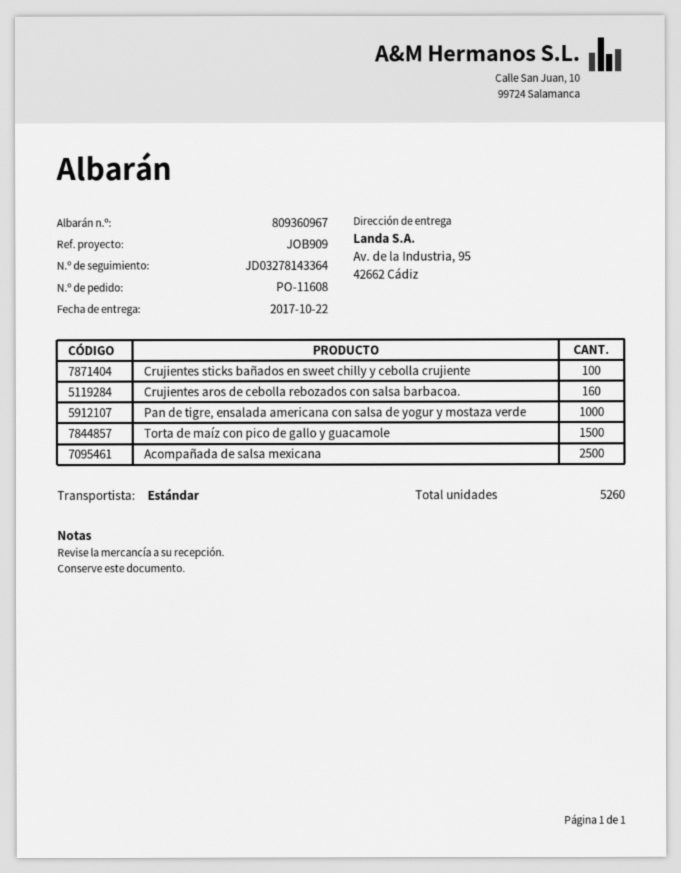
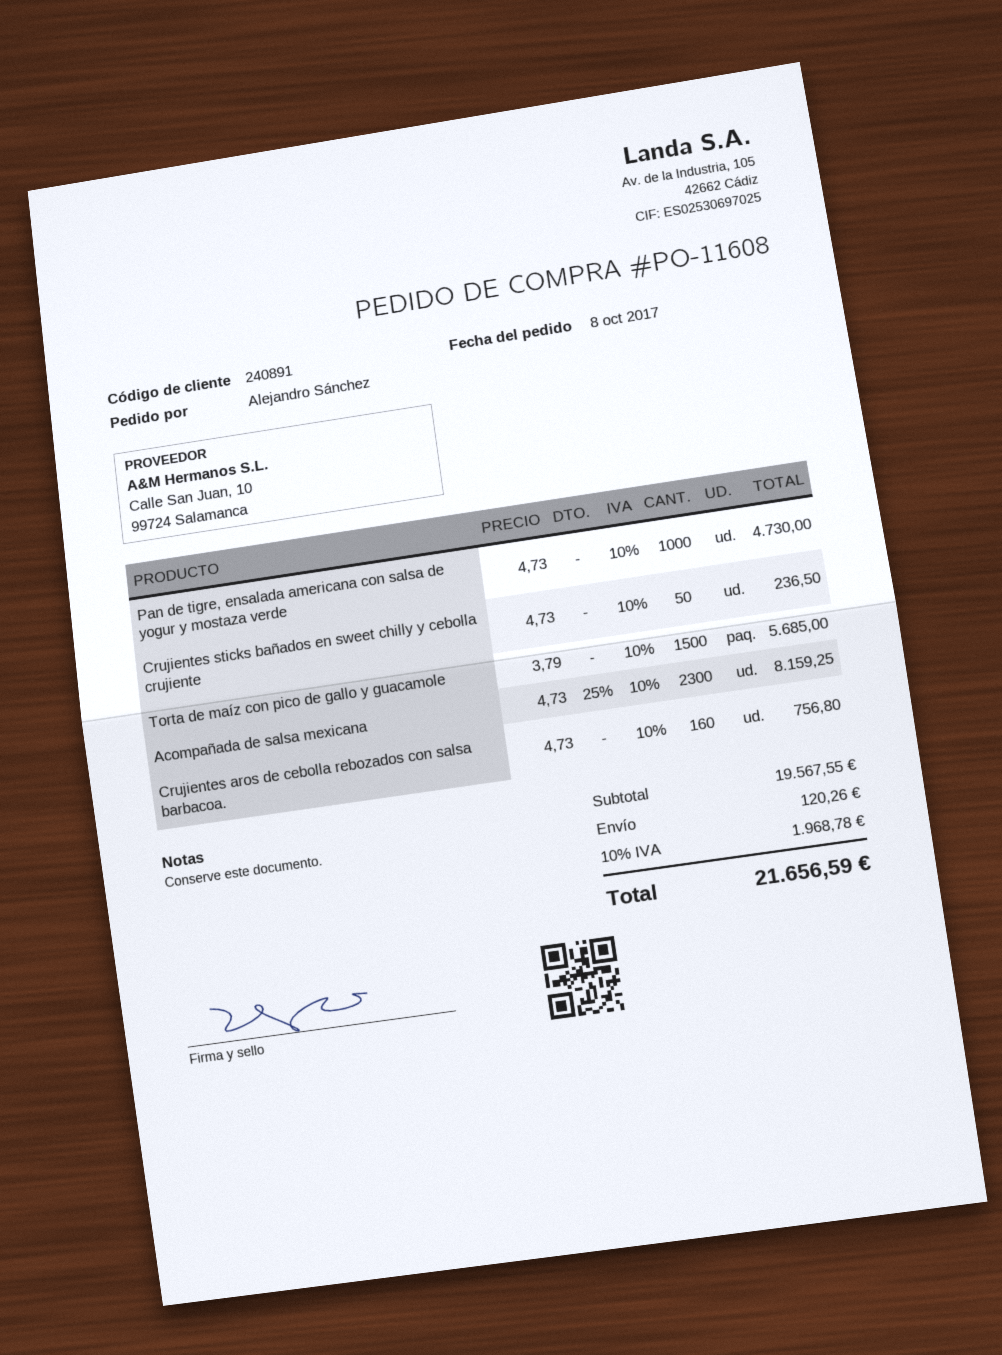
Crujientes sticks bañados en sweet chilly y cebolla crujiente: 100 -> 50
Acompañada de salsa mexicana: 2500 -> 2300

